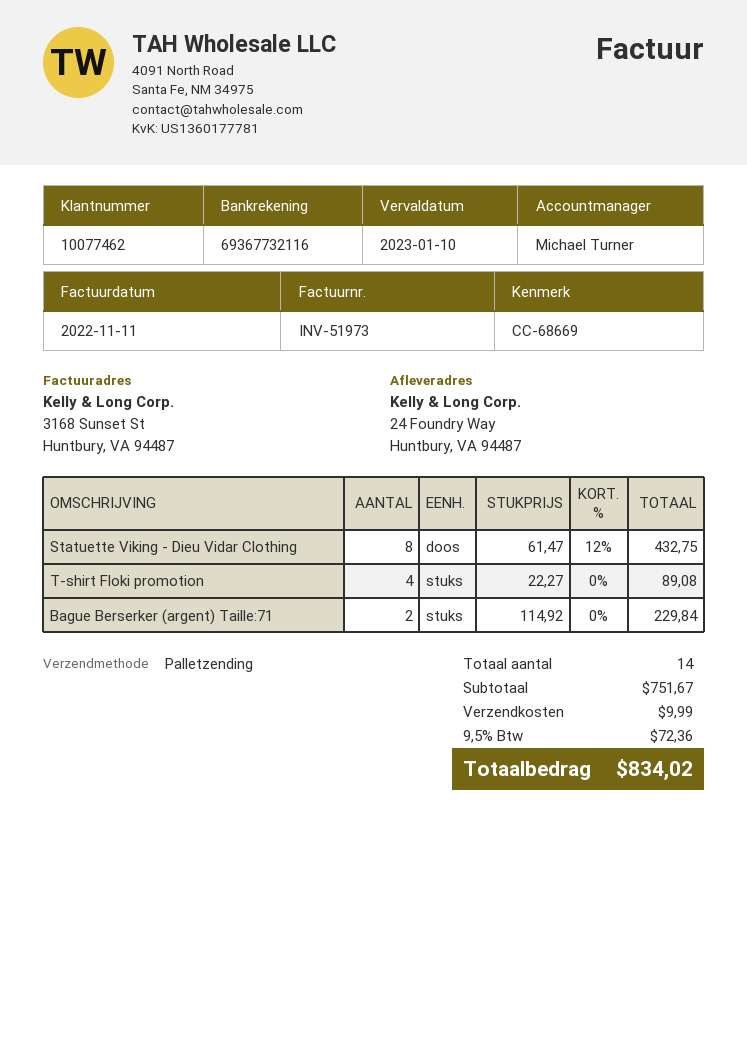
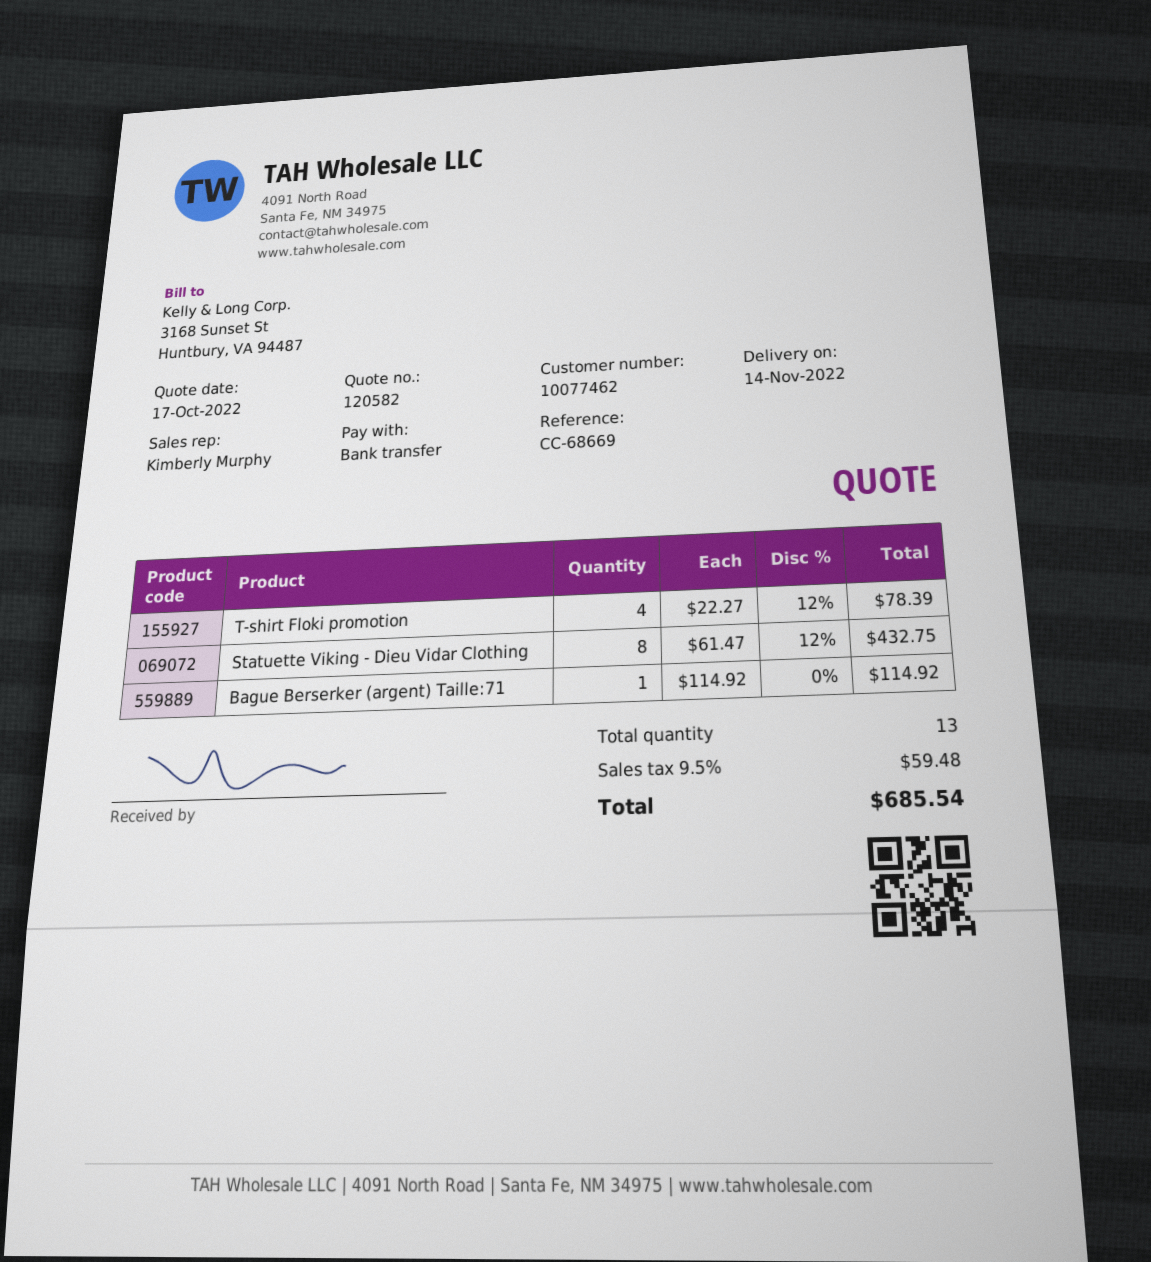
sales rep: Michael Turner -> Kimberly Murphy
T-shirt Floki promotion: 4 x 22.27 = 89.08 -> 4 x 22.27 - 12% = 78.39
Bague Berserker (argent) Taille:71: 2 x 114.92 = 229.84 -> 1 x 114.92 = 114.92
total quantity: 14 -> 13
shipping: 9.99 -> none
tax: 9.5% = 72.36 -> 9.5% = 59.48
total: 834.02 -> 685.54

